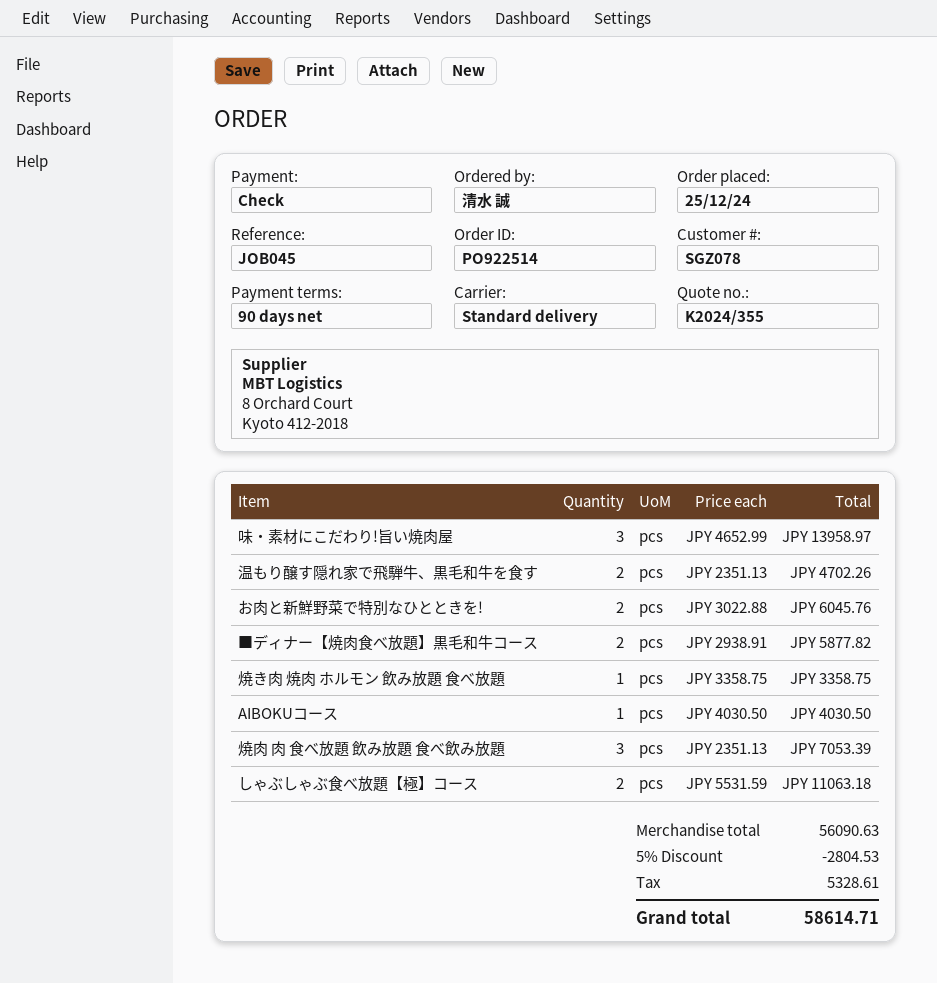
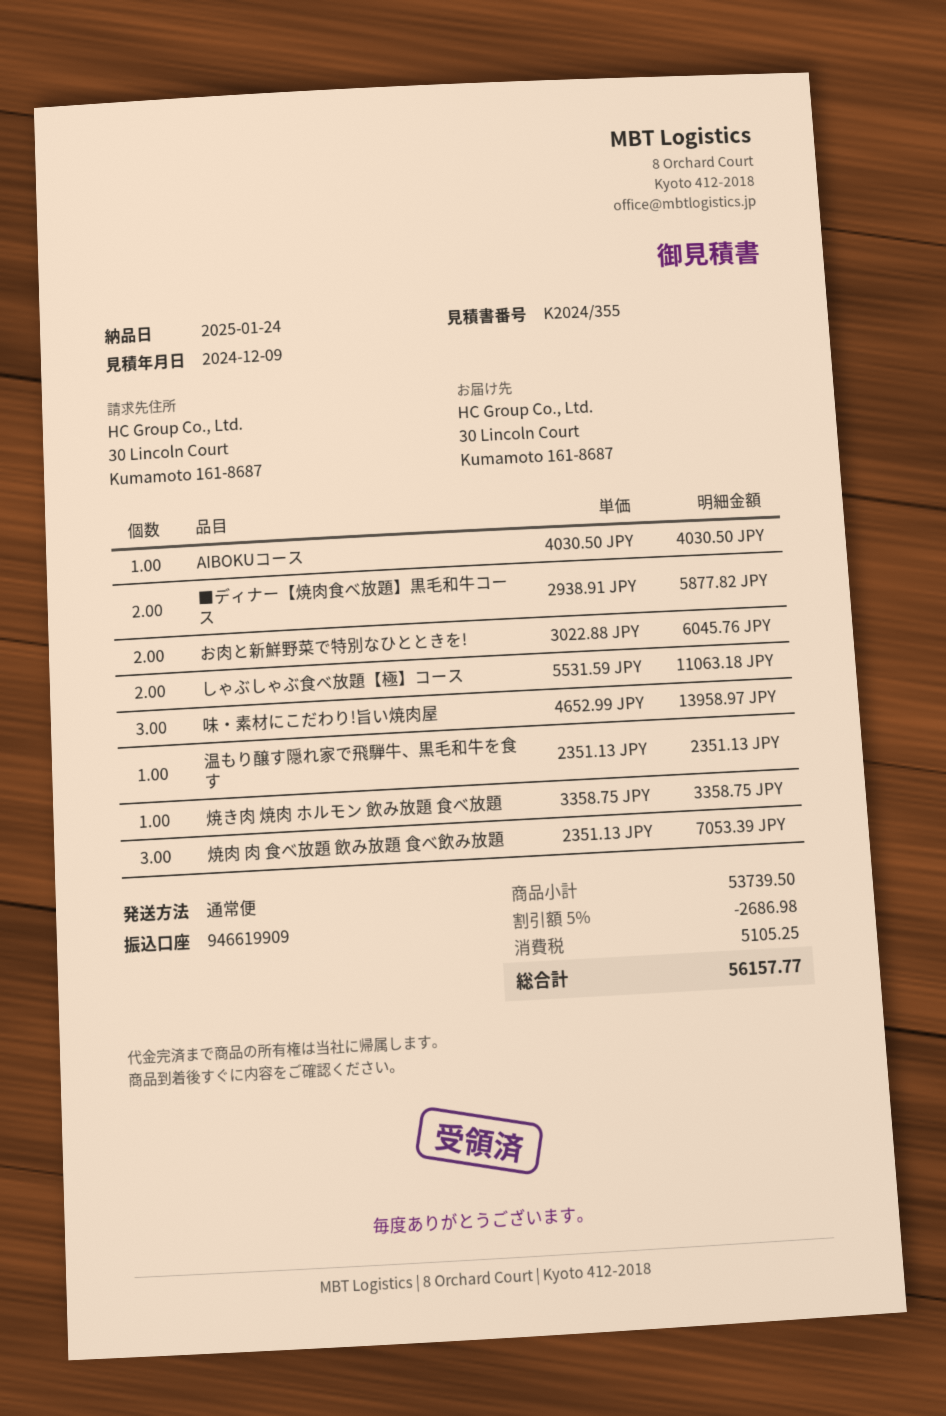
温もり醸す隠れ家で飛騨牛、黒毛和牛を食す: 2 x 2351.13 = 4702.26 -> 1 x 2351.13 = 2351.13
subtotal: 56090.63 -> 53739.50
discount: 5% = 2804.53 -> 5% = 2686.98
tax: 5328.61 -> 5105.25
total: 58614.71 -> 56157.77

